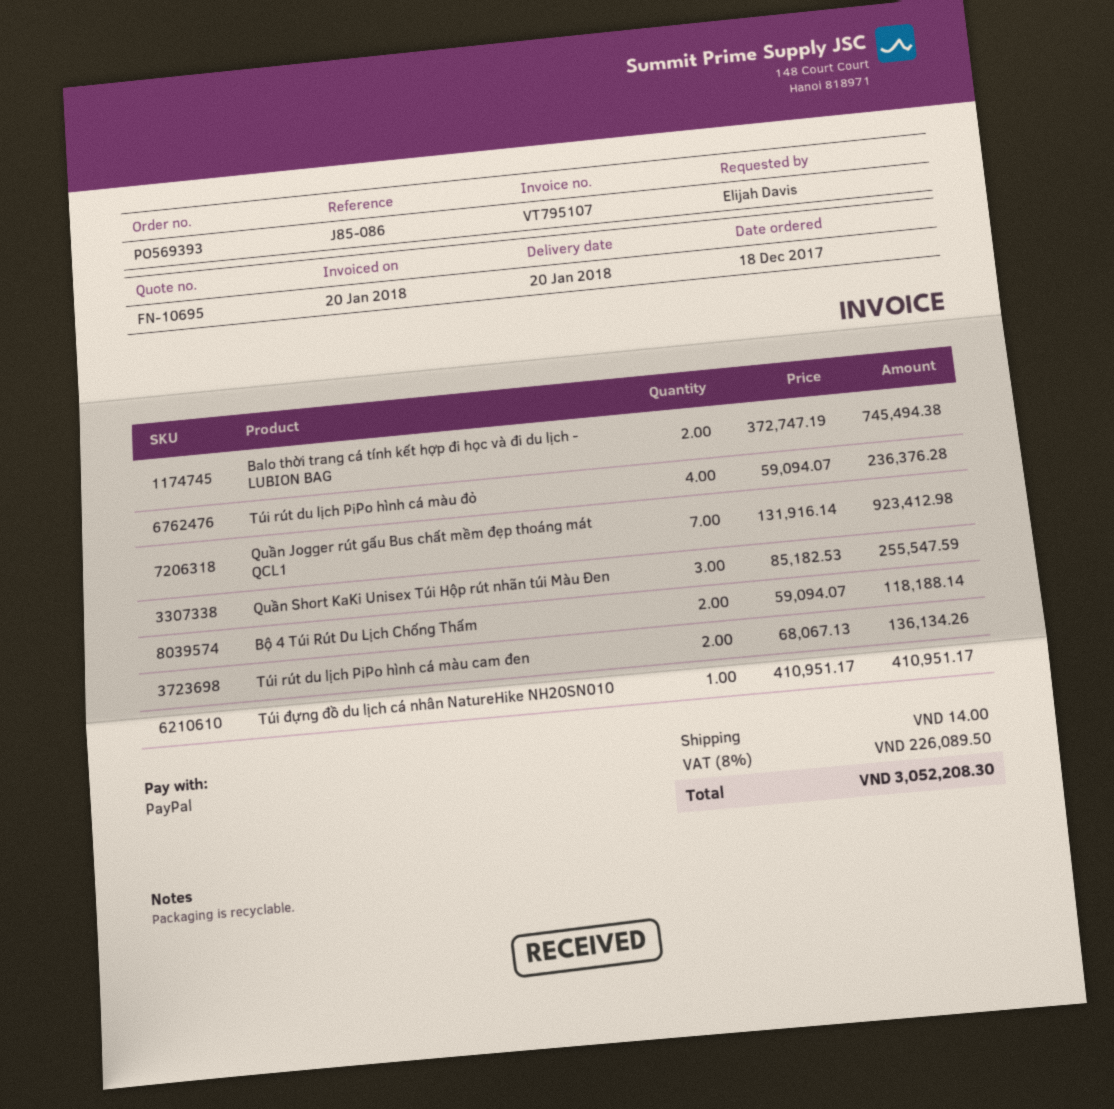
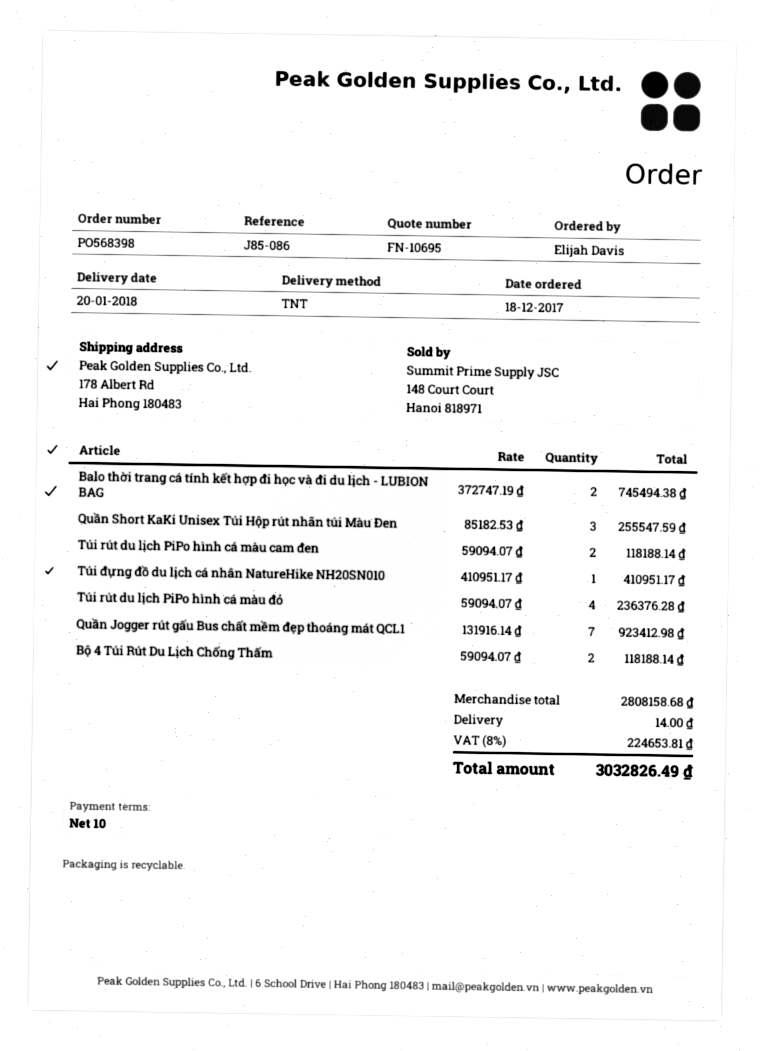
order number: PO569393 -> PO568398
Túi rút du lịch PiPo hình cá màu cam đen: 2 x 68067.13 = 136134.26 -> 2 x 59094.07 = 118188.14
tax: 8% = 226089.50 -> 8% = 224653.81
total: 3052208.30 -> 3032826.49

